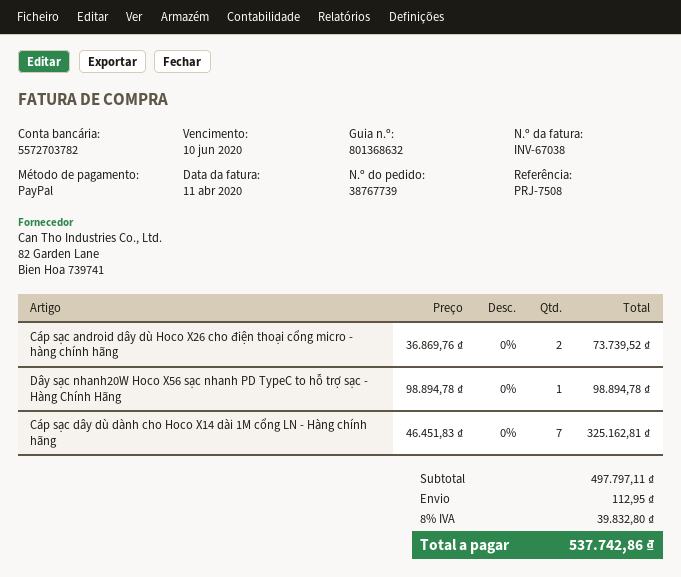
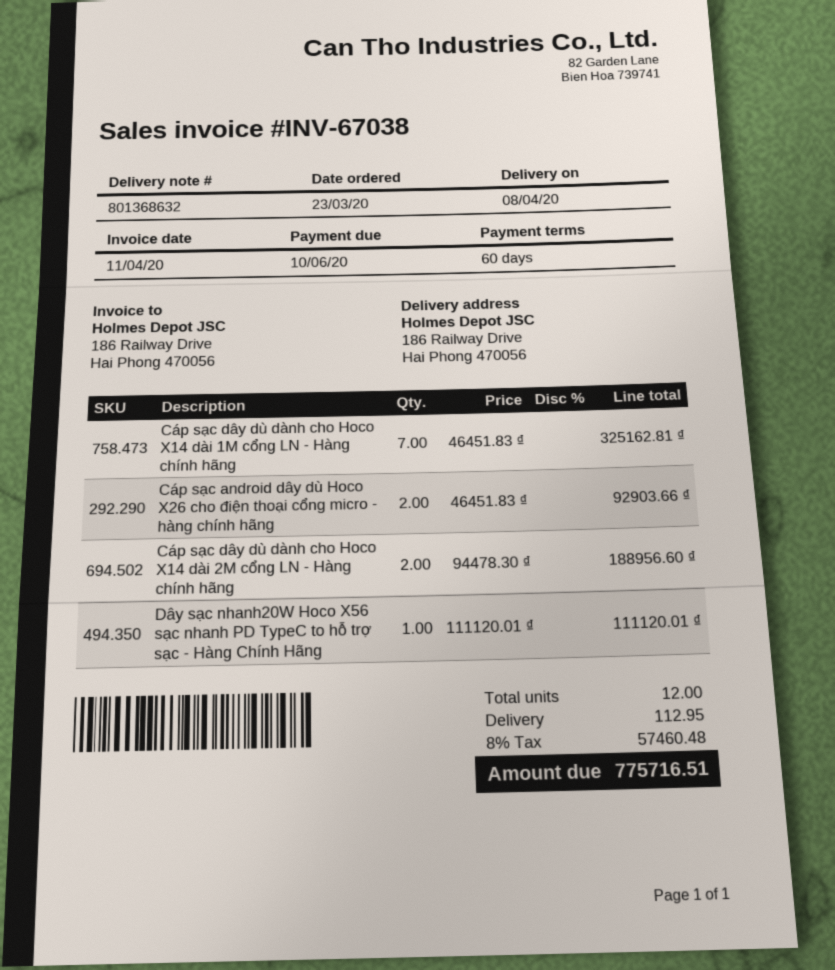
Cáp sạc android dây dù Hoco X26 cho điện thoại cổng micro - hàng chính hãng: 2 x 36869.76 = 73739.52 -> 2 x 46451.83 = 92903.66
Dây sạc nhanh20W Hoco X56 sạc nhanh PD TypeC to hỗ trợ sạc - Hàng Chính Hãng: 1 x 98894.78 = 98894.78 -> 1 x 111120.01 = 111120.01
Cáp sạc dây dù dành cho Hoco X14 dài 2M cổng LN - Hàng chính hãng: none -> 2 x 94478.30 = 188956.60
tax: 8% = 39832.80 -> 8% = 57460.48
total: 537742.86 -> 775716.51

